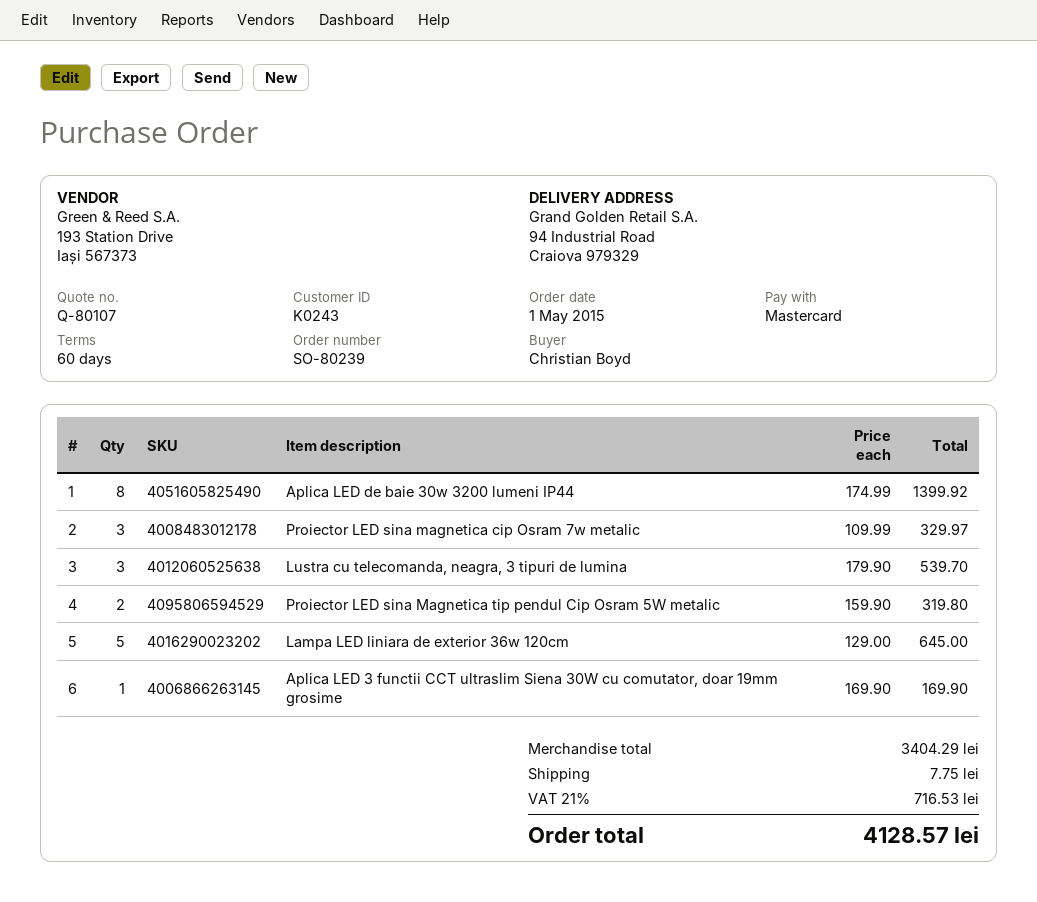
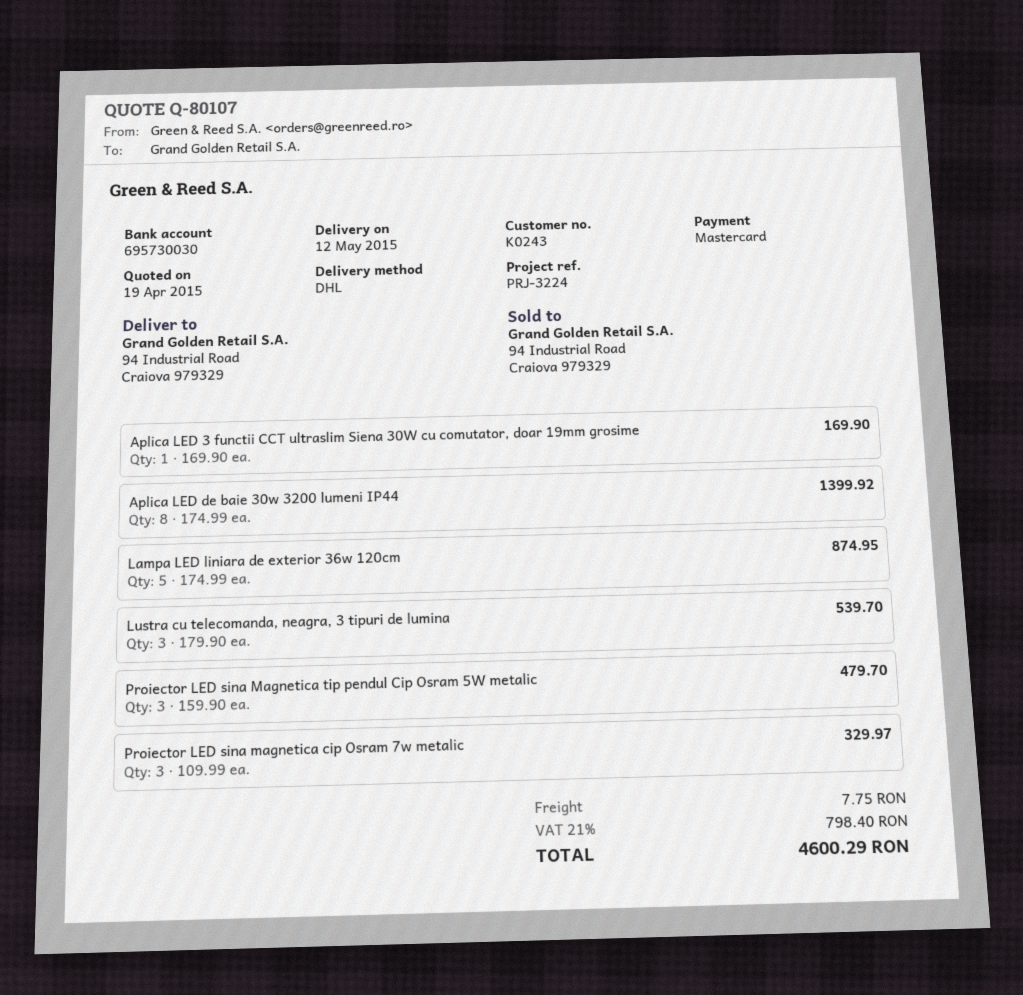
Proiector LED sina Magnetica tip pendul Cip Osram 5W metalic: 2 x 159.90 = 319.80 -> 3 x 159.90 = 479.70
Lampa LED liniara de exterior 36w 120cm: 5 x 129.00 = 645.00 -> 5 x 174.99 = 874.95
tax: 21% = 716.53 -> 21% = 798.40
total: 4128.57 -> 4600.29

